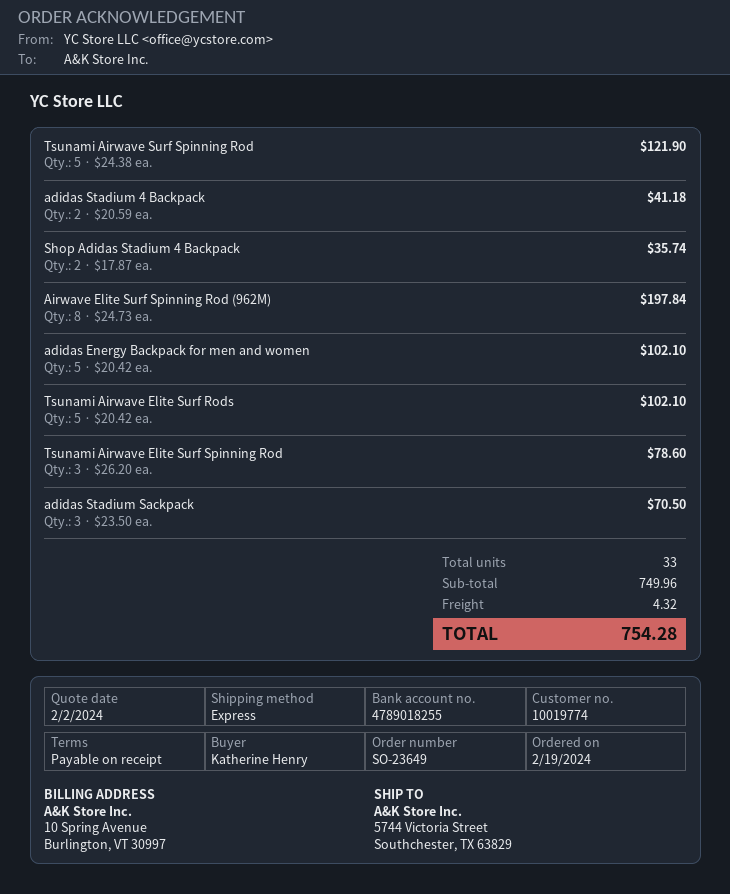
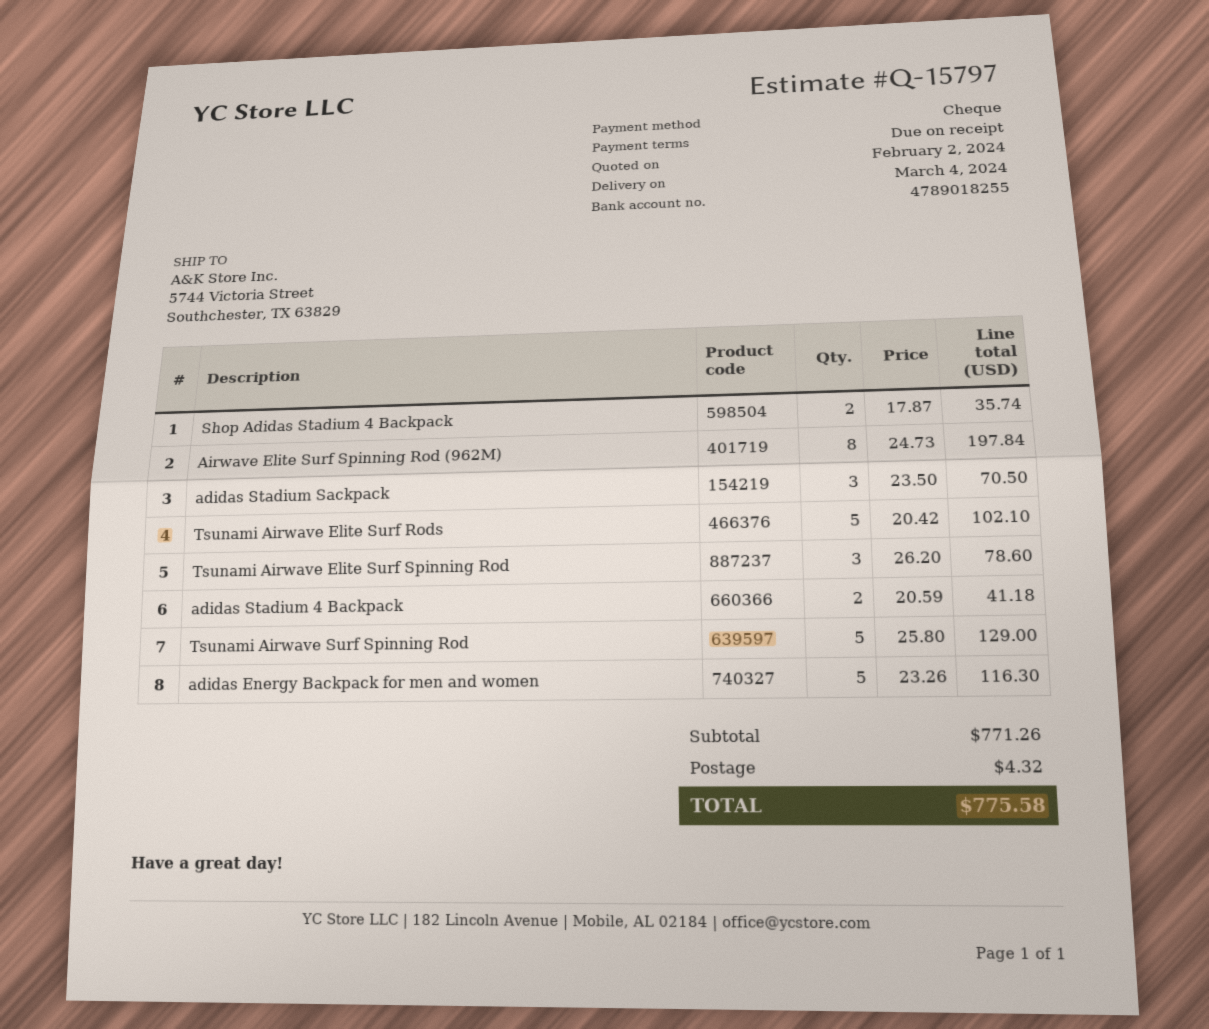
Tsunami Airwave Surf Spinning Rod: 5 x 24.38 = 121.90 -> 5 x 25.80 = 129.00
adidas Energy Backpack for men and women: 5 x 20.42 = 102.10 -> 5 x 23.26 = 116.30
subtotal: 749.96 -> 771.26
total: 754.28 -> 775.58

